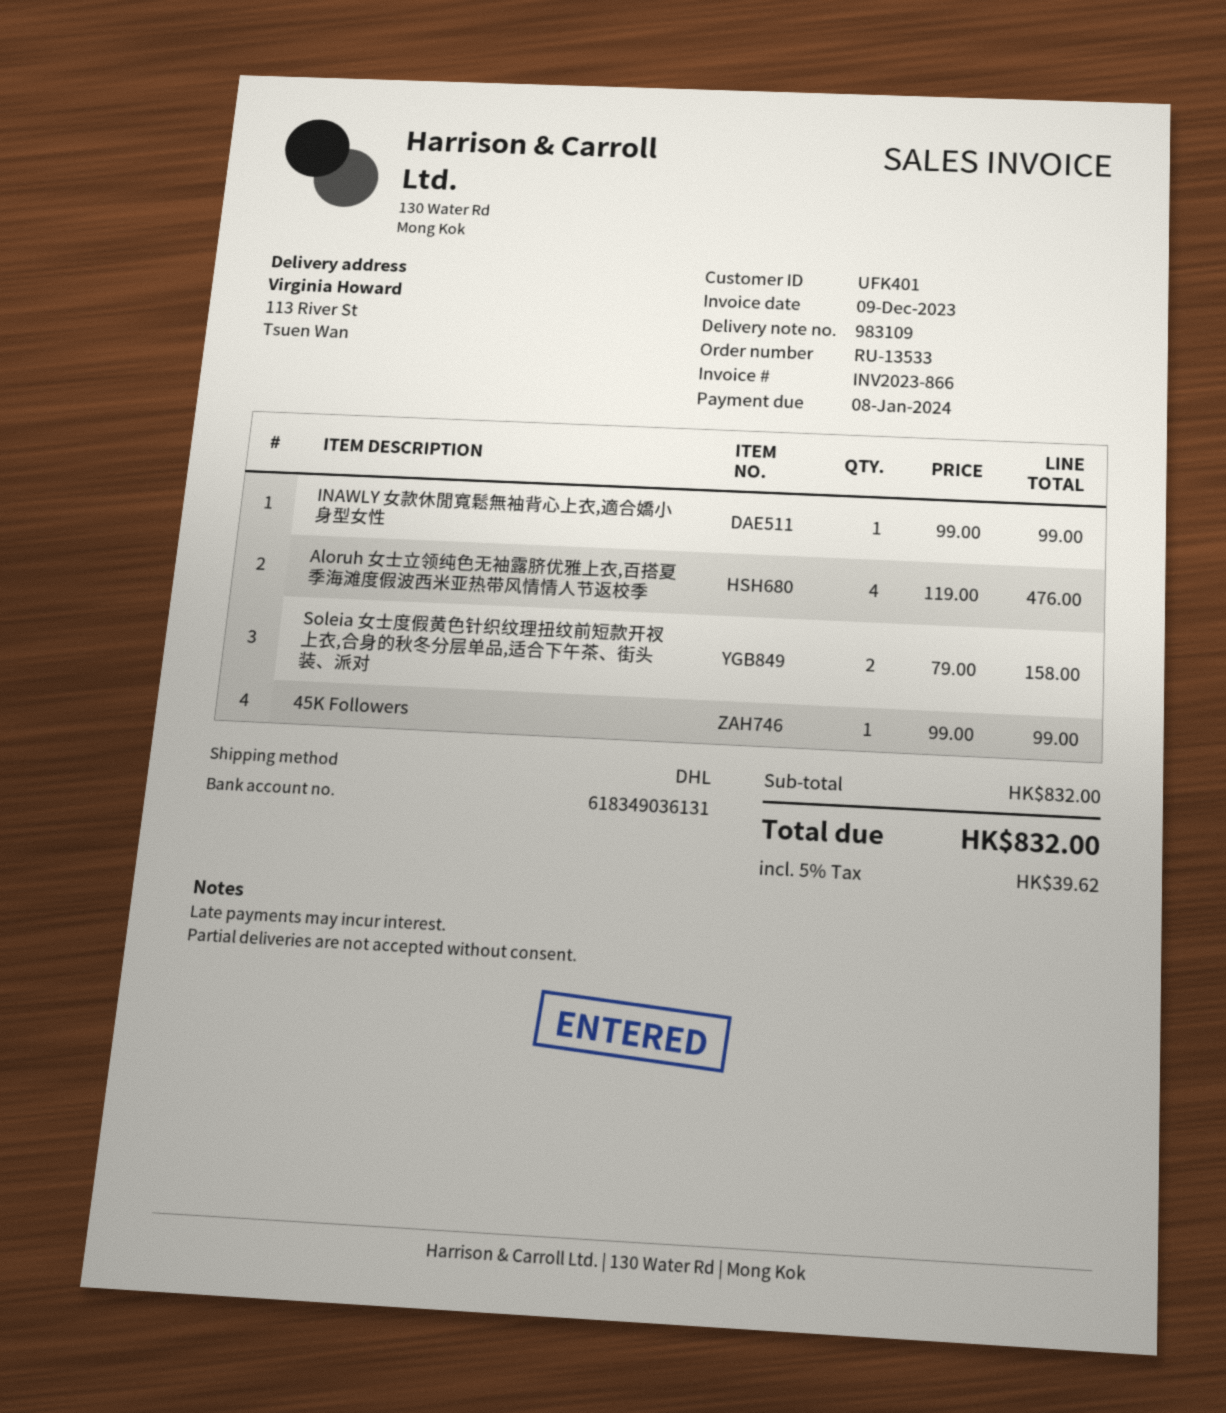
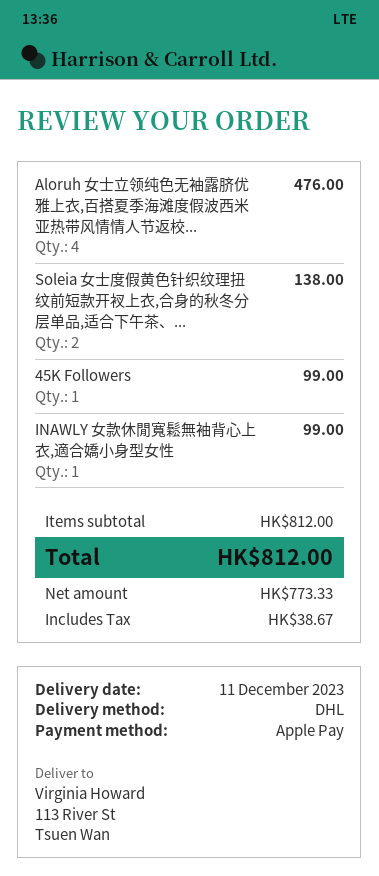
Soleia 女士度假黄色针织纹理扭纹前短款开衩上衣,合身的秋冬分层单品,适合下午茶、街头装、派对: 2 for 158.00 -> 2 for 138.00
subtotal: 832.00 -> 812.00
tax: 39.62 -> 38.67
total: 832.00 -> 812.00

